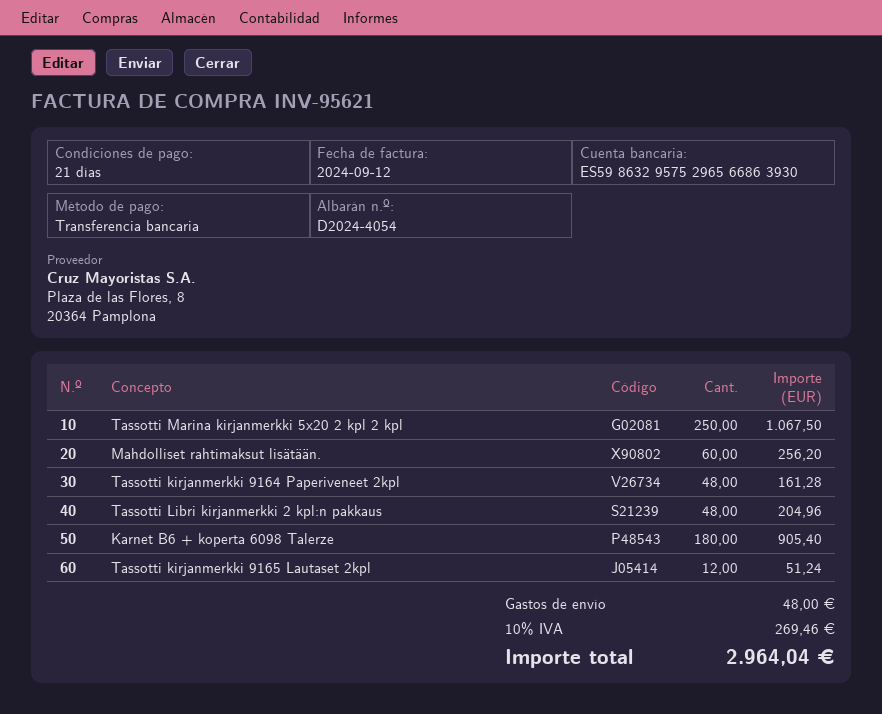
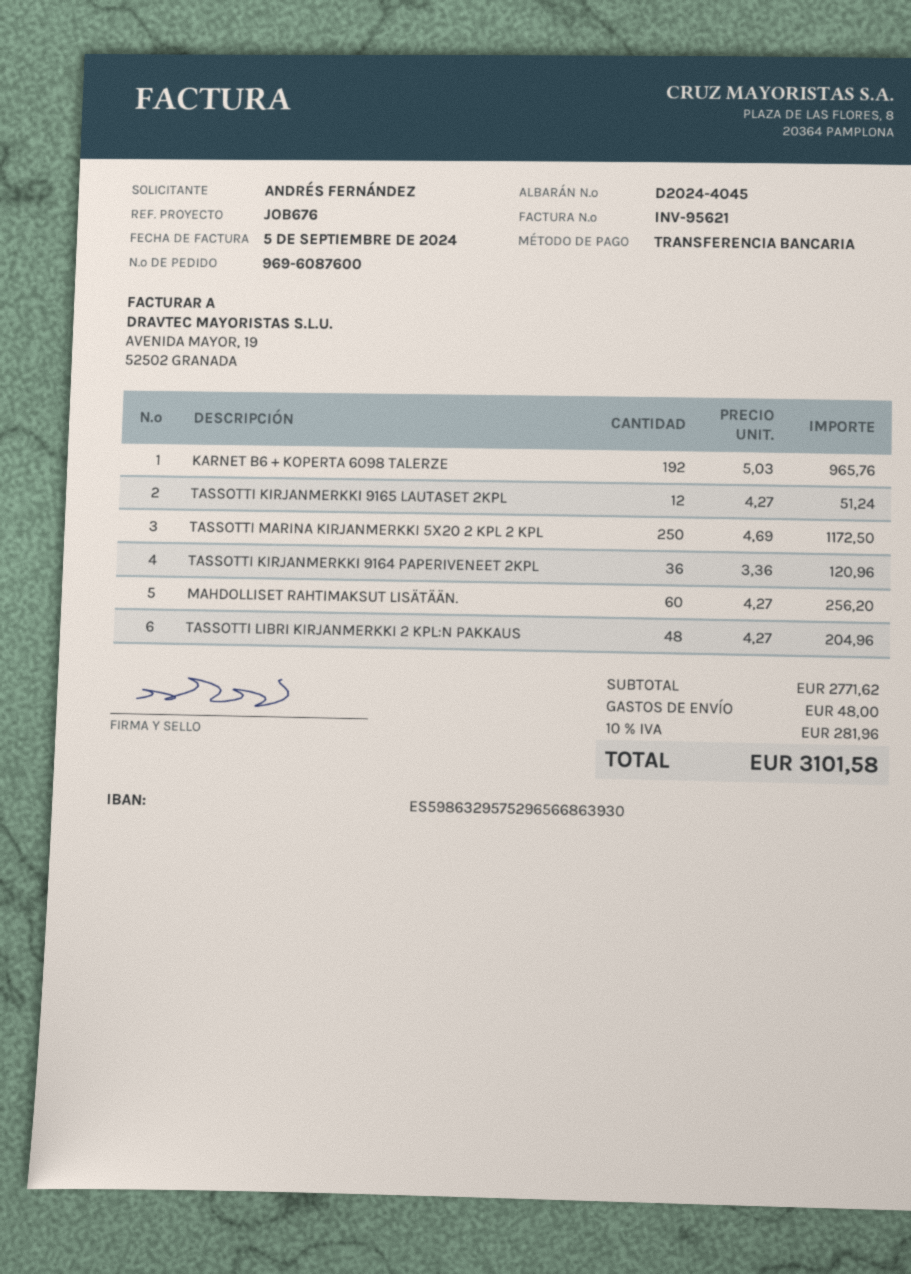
delivery note number: D2024-4054 -> D2024-4045
invoice date: 2024-09-12 -> 2024-09-05
Tassotti Marina kirjanmerkki 5x20 2 kpl 2 kpl: 250 for 1067.50 -> 250 for 1172.50
Tassotti kirjanmerkki 9164 Paperiveneet 2kpl: 48 for 161.28 -> 36 for 120.96
Karnet B6 + koperta 6098 Talerze: 180 for 905.40 -> 192 for 965.76
tax: 10% = 269.46 -> 10% = 281.96
total: 2964.04 -> 3101.58

